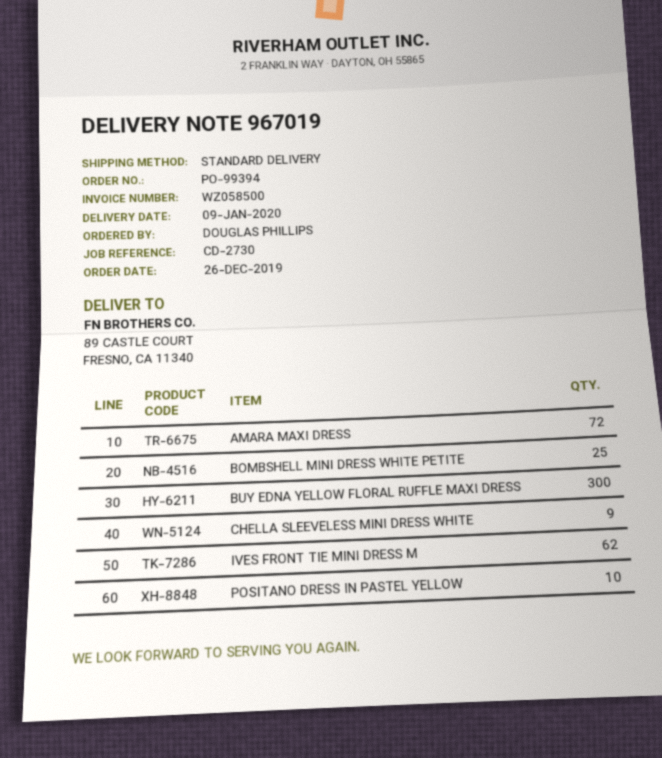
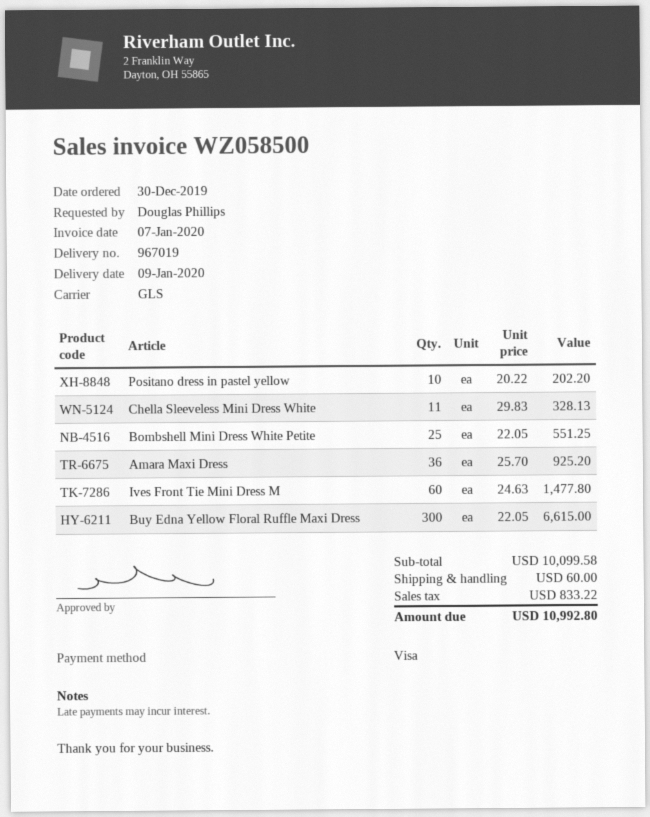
order date: 2019-12-26 -> 2019-12-30
shipping method: standard -> GLS
AMARA MAXI DRESS: 72 -> 36
CHELLA SLEEVELESS MINI DRESS WHITE: 9 -> 11
IVES FRONT TIE MINI DRESS M: 62 -> 60

